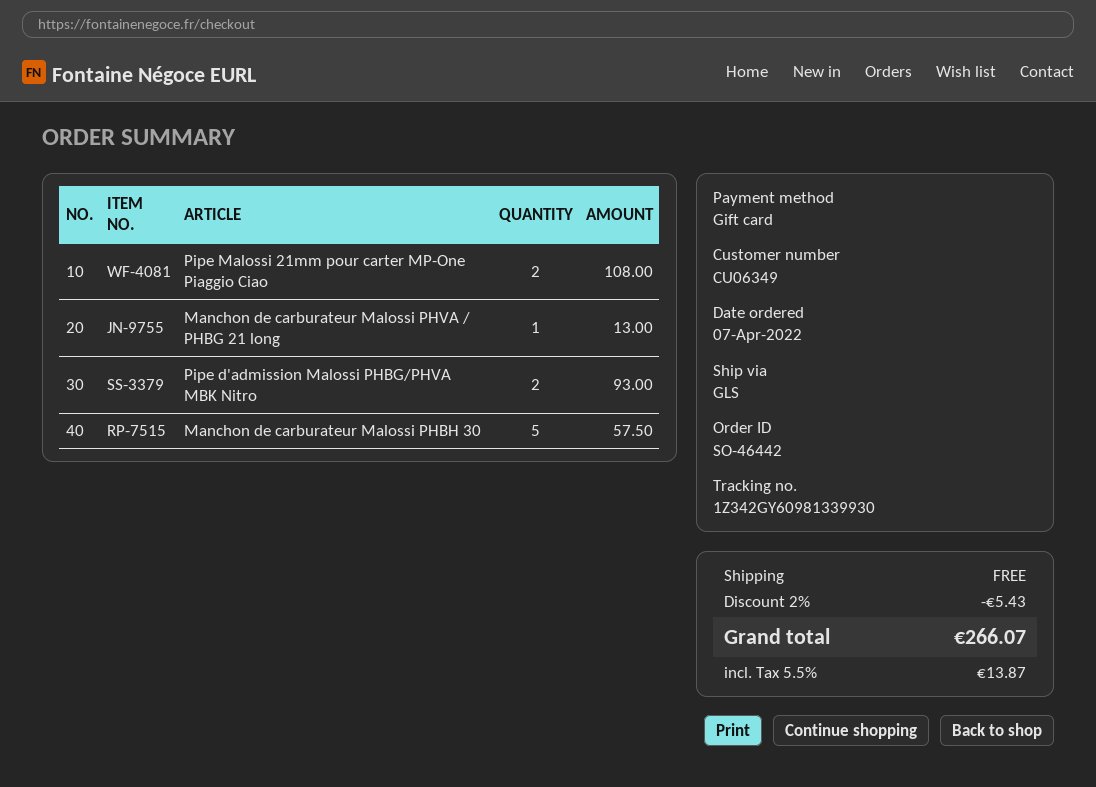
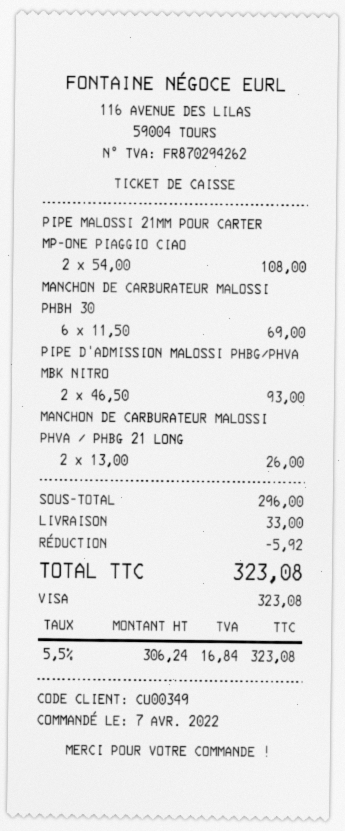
customer number: CU06349 -> CU00349
payment method: gift card -> Visa
Manchon de carburateur Malossi PHVA / PHBG 21 long: 1 for 13.00 -> 2 for 26.00
Manchon de carburateur Malossi PHBH 30: 5 for 57.50 -> 6 for 69.00
discount: 5.43 -> 5.92
shipping: 0.00 -> 33.00
tax: 5.5% = 13.87 -> 5.5% = 16.84
total: 266.07 -> 323.08

